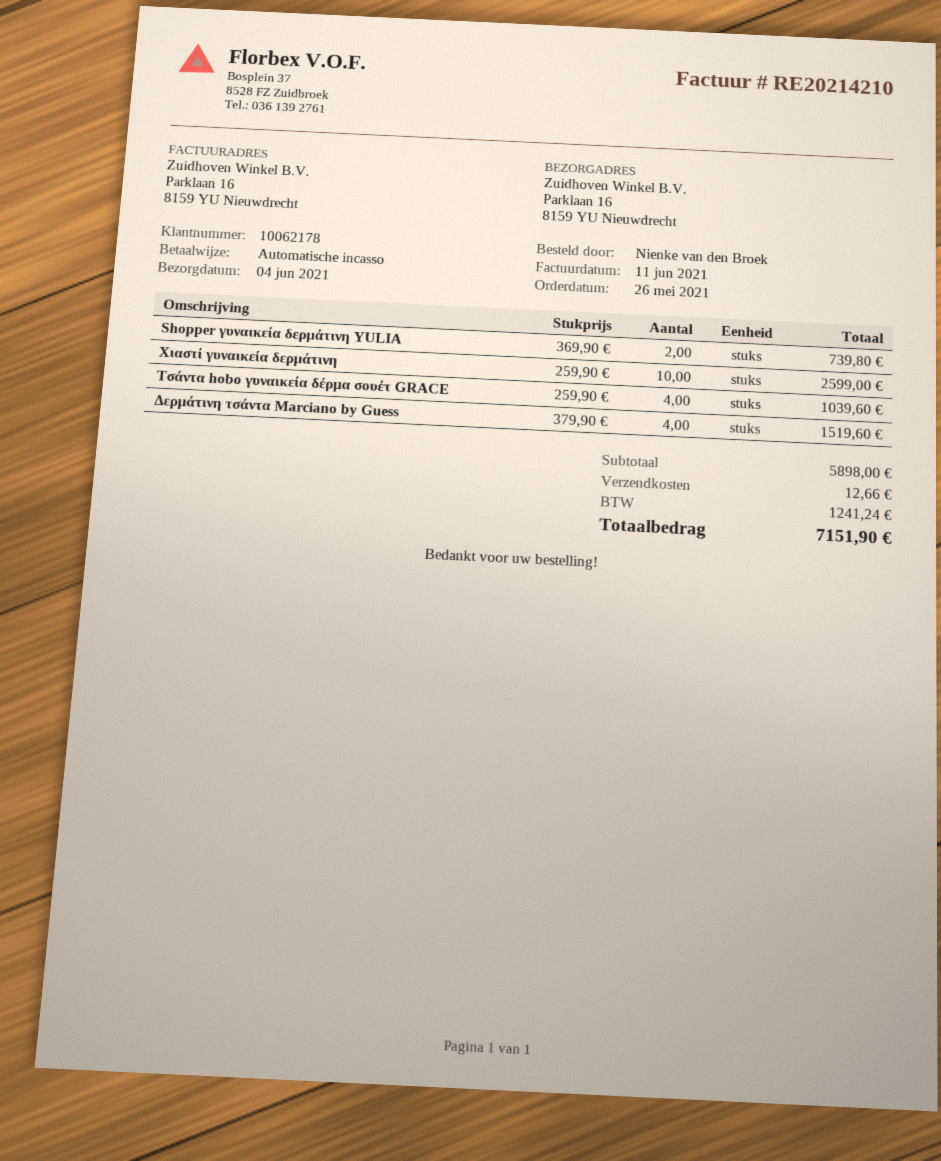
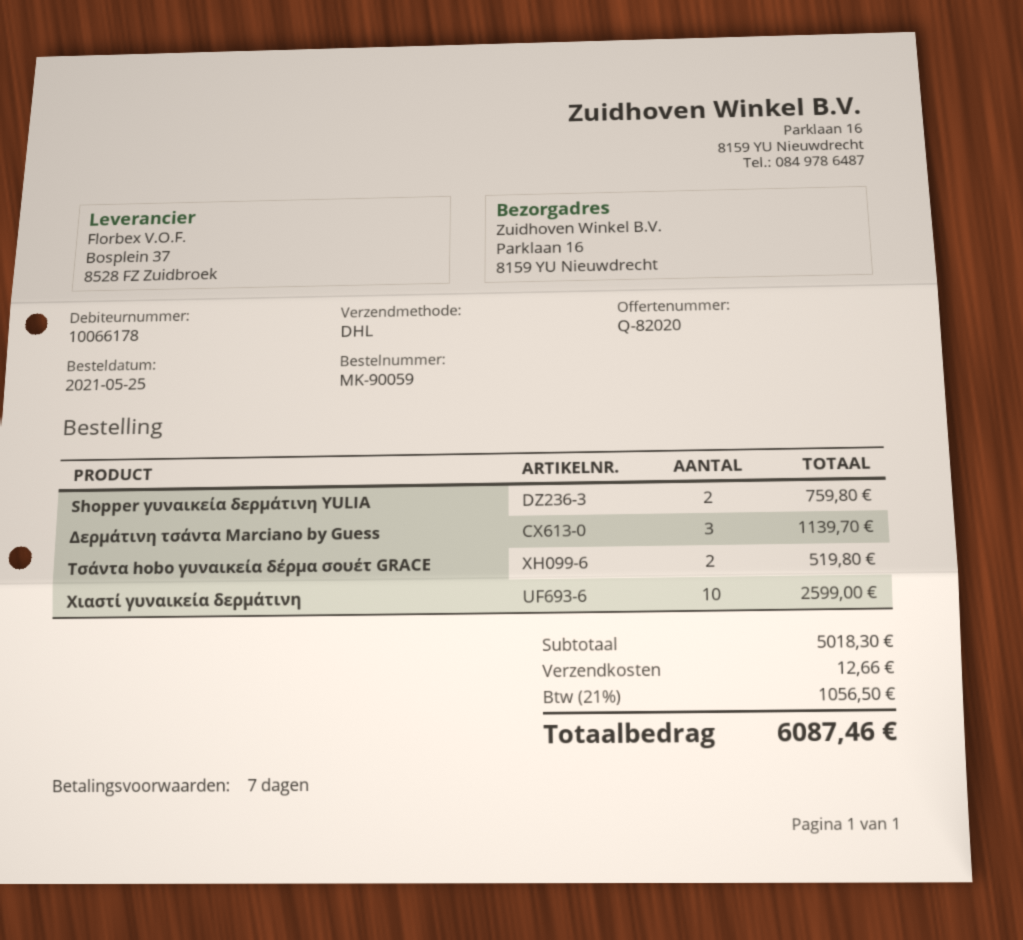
order date: 2021-05-26 -> 2021-05-25
customer number: 10062178 -> 10066178
Shopper γυναικεία δερμάτινη YULIA: 2 for 739.80 -> 2 for 759.80
Τσάντα hobo γυναικεία δέρμα σουέτ GRACE: 4 for 1039.60 -> 2 for 519.80
Δερμάτινη τσάντα Marciano by Guess: 4 for 1519.60 -> 3 for 1139.70
subtotal: 5898.00 -> 5018.30
tax: 1241.24 -> 1056.50
total: 7151.90 -> 6087.46

